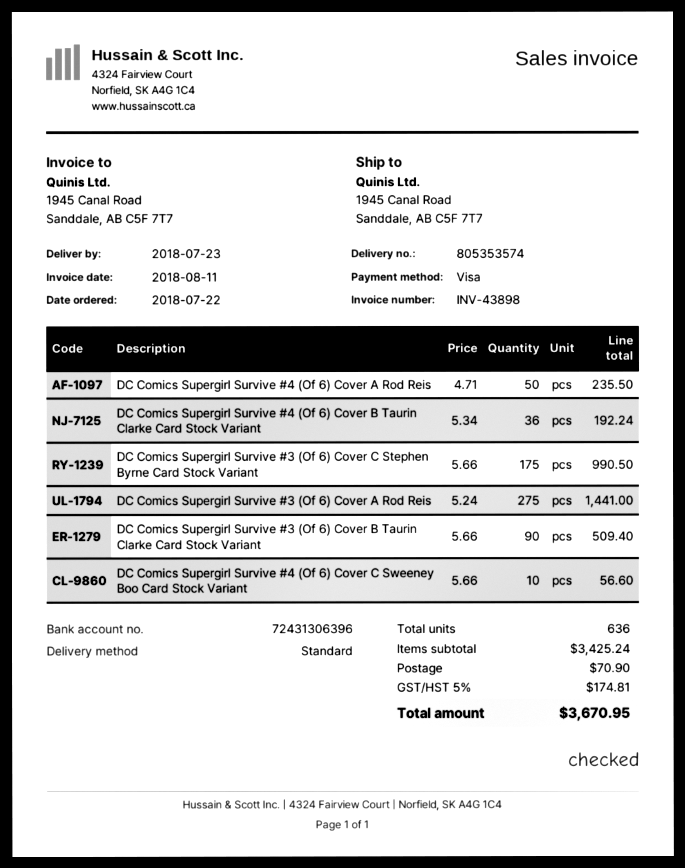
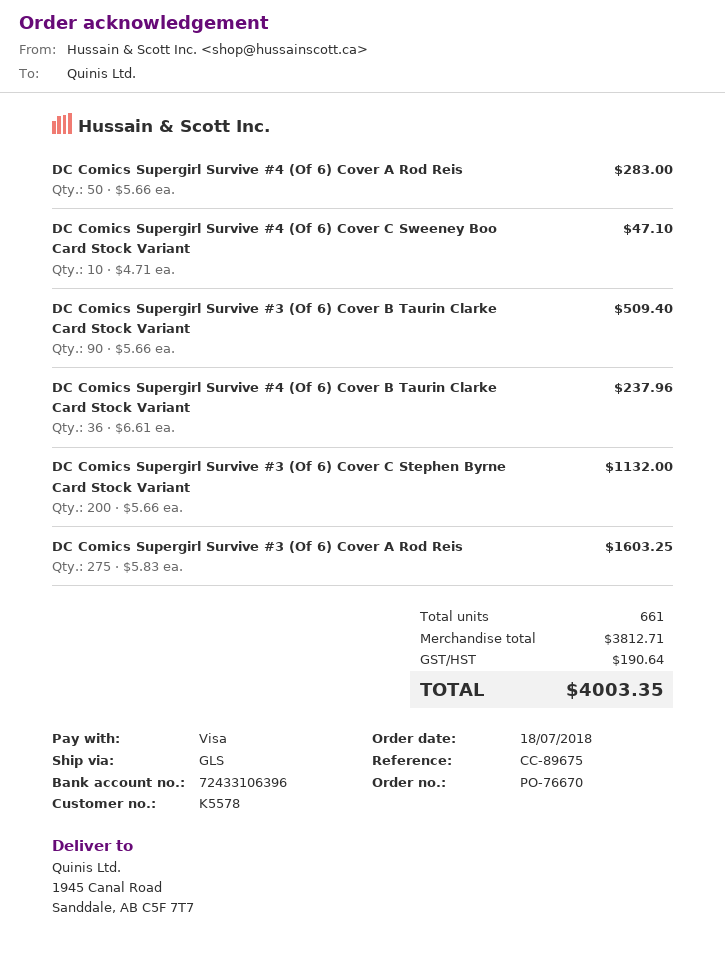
order date: 2018-07-22 -> 2018-07-18
bank account: 72431306396 -> 72433106396
shipping method: standard -> GLS
DC Comics Supergirl Survive #4 (Of 6) Cover A Rod Reis: 50 x 4.71 = 235.50 -> 50 x 5.66 = 283.00
DC Comics Supergirl Survive #4 (Of 6) Cover B Taurin Clarke Card Stock Variant: 36 x 5.34 = 192.24 -> 36 x 6.61 = 237.96
DC Comics Supergirl Survive #3 (Of 6) Cover C Stephen Byrne Card Stock Variant: 175 x 5.66 = 990.50 -> 200 x 5.66 = 1132.00
DC Comics Supergirl Survive #3 (Of 6) Cover A Rod Reis: 275 x 5.24 = 1441.00 -> 275 x 5.83 = 1603.25
DC Comics Supergirl Survive #4 (Of 6) Cover C Sweeney Boo Card Stock Variant: 10 x 5.66 = 56.60 -> 10 x 4.71 = 47.10
total quantity: 636 -> 661
subtotal: 3425.24 -> 3812.71
shipping: 70.90 -> none
tax: 174.81 -> 190.64
total: 3670.95 -> 4003.35

